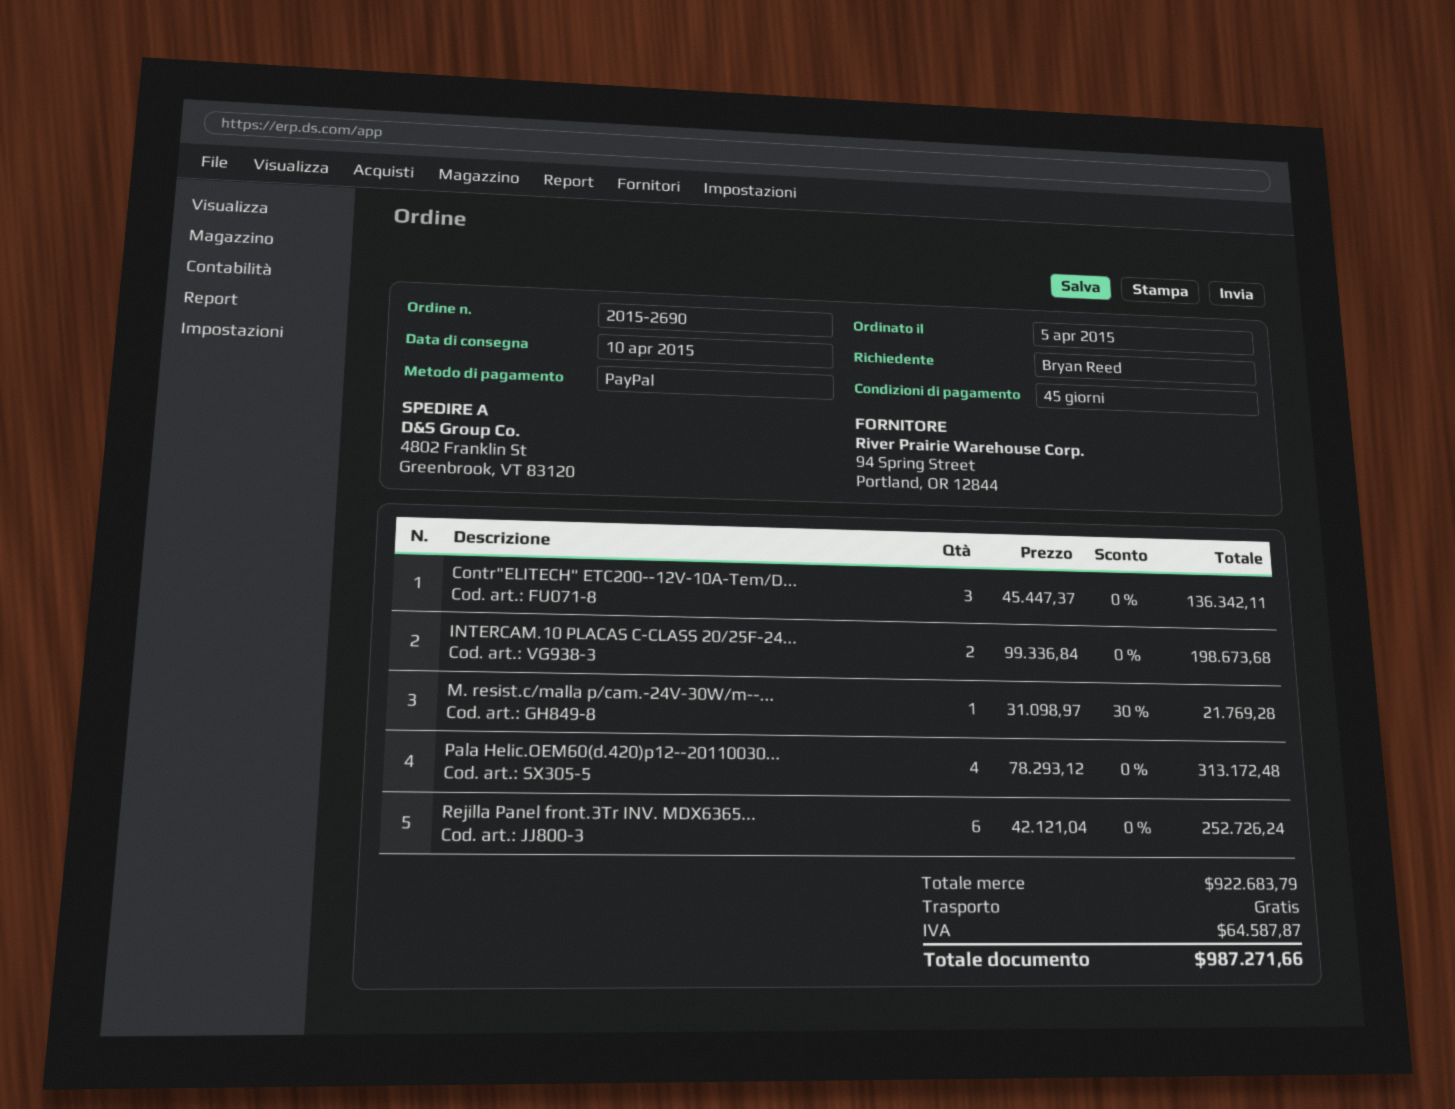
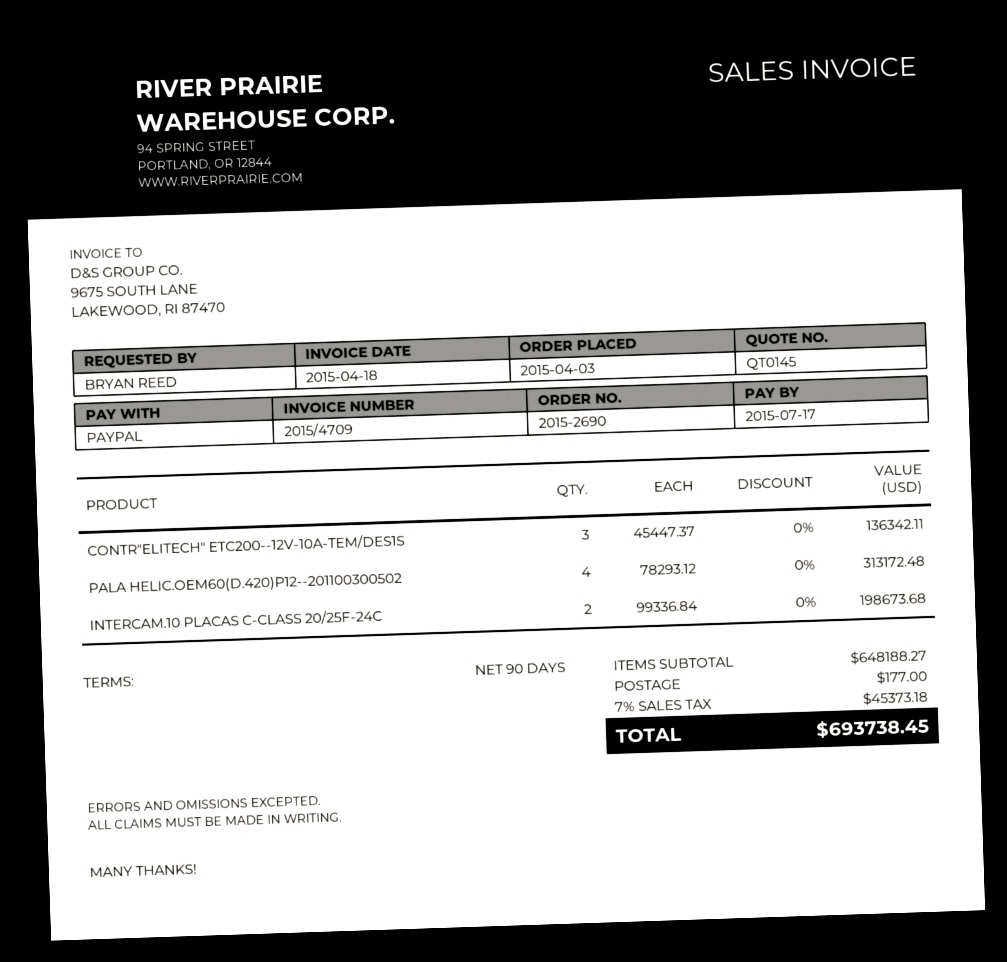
order date: 2015-04-05 -> 2015-04-03
payment terms: 45 days -> 90 days
M. resist.c/malla p/cam.-24V-30W/m--...: 1 x 31098.97 - 30% = 21769.28 -> none
Rejilla Panel front.3Tr INV. MDX6365...: 6 x 42121.04 = 252726.24 -> none
subtotal: 922683.79 -> 648188.27
shipping: 0.00 -> 177.00
tax: 64587.87 -> 45373.18
total: 987271.66 -> 693738.45

